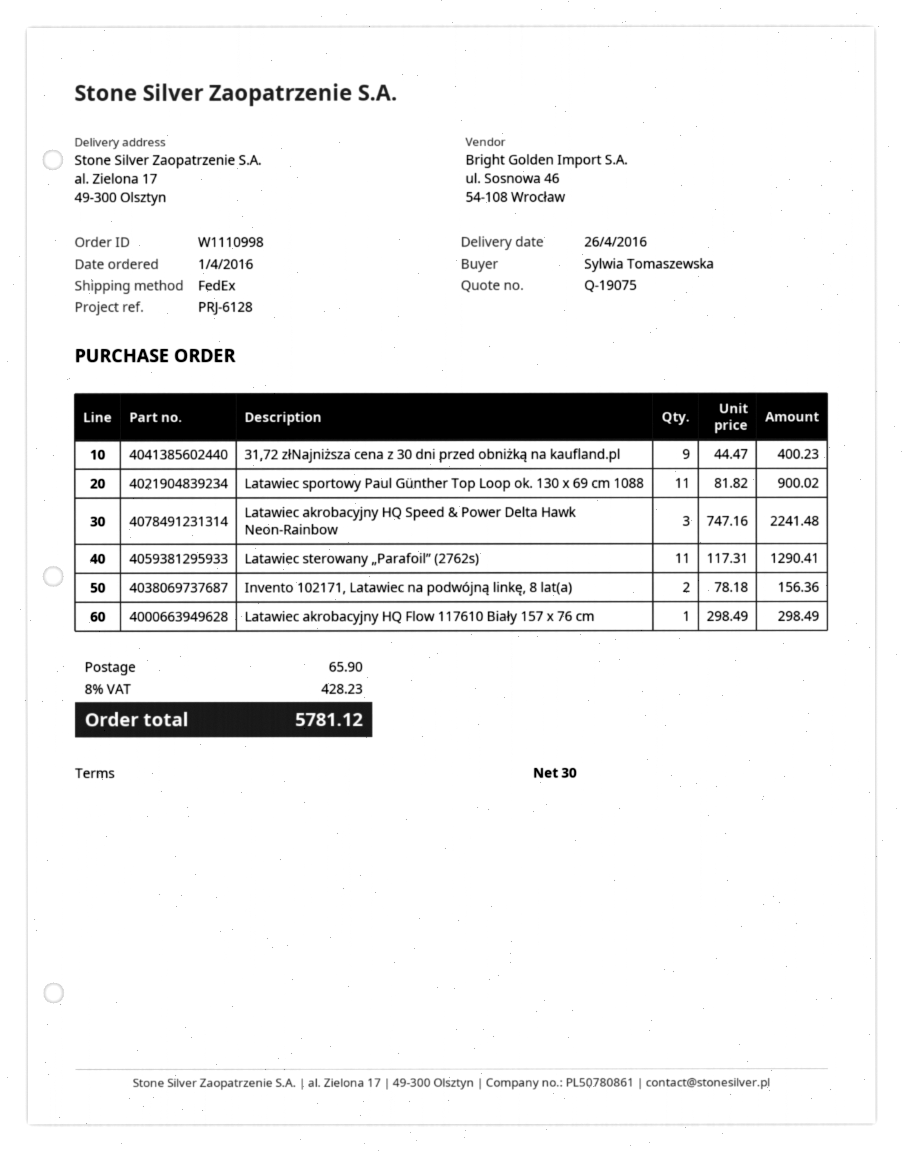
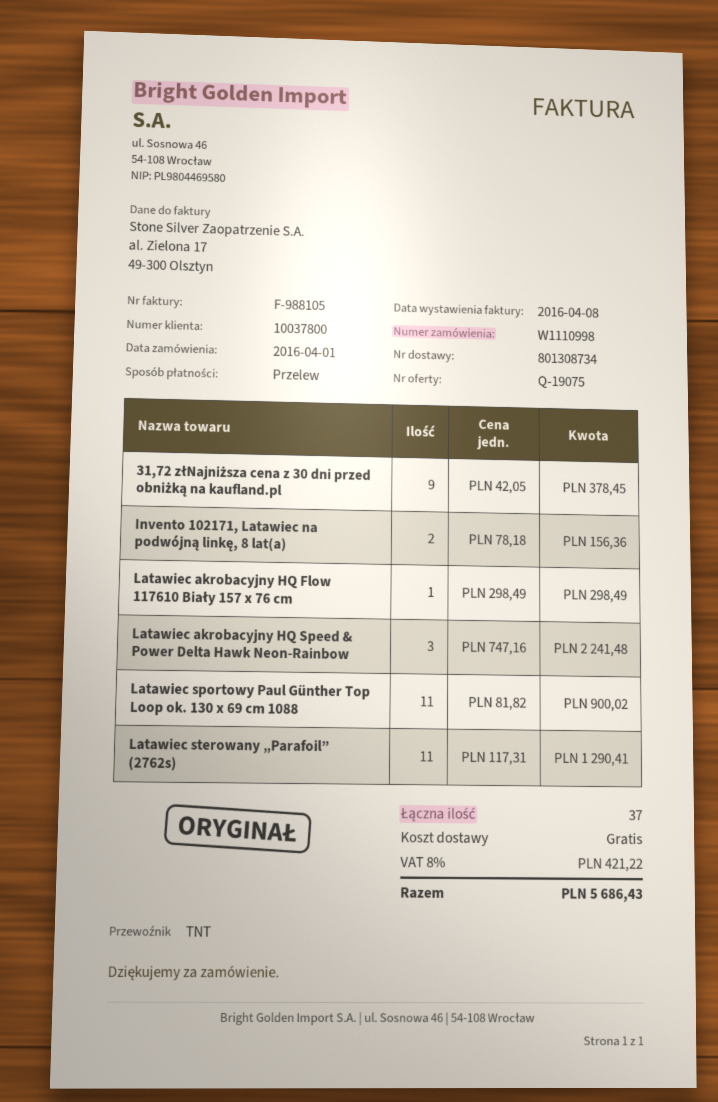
shipping method: FedEx -> TNT
31,72 złNajniższa cena z 30 dni przed obniżką na kaufland.pl: 9 x 44.47 = 400.23 -> 9 x 42.05 = 378.45
shipping: 65.90 -> 0.00
tax: 8% = 428.23 -> 8% = 421.22
total: 5781.12 -> 5686.43

